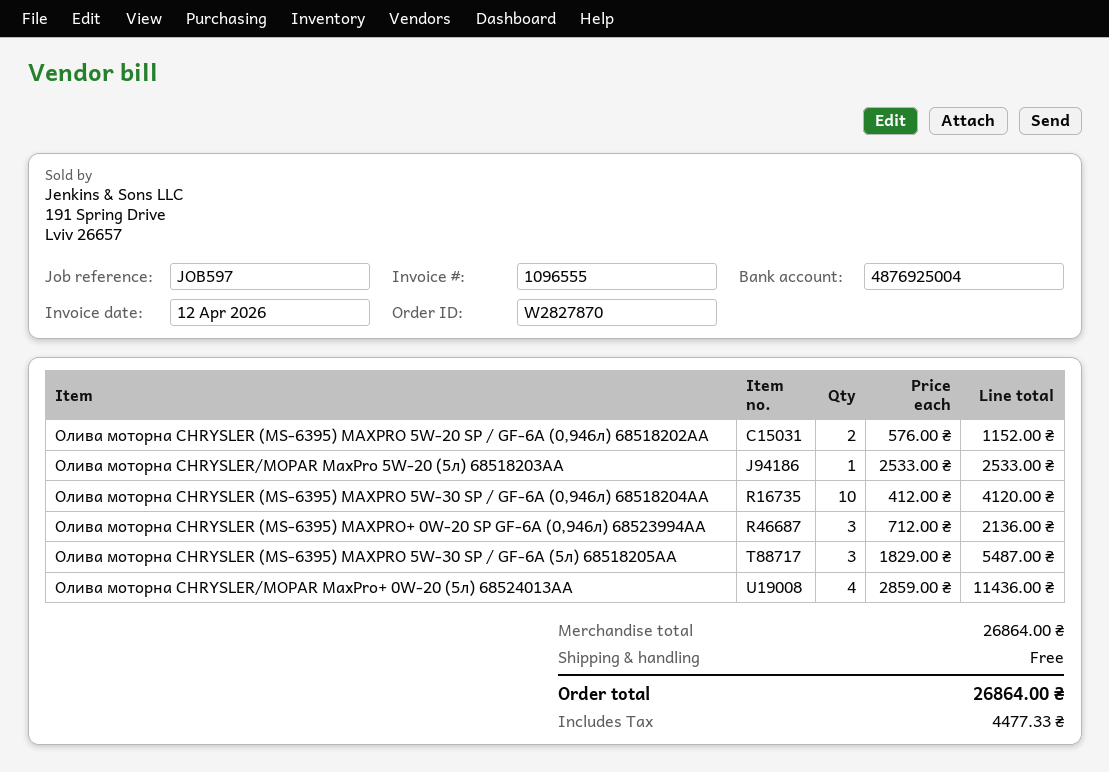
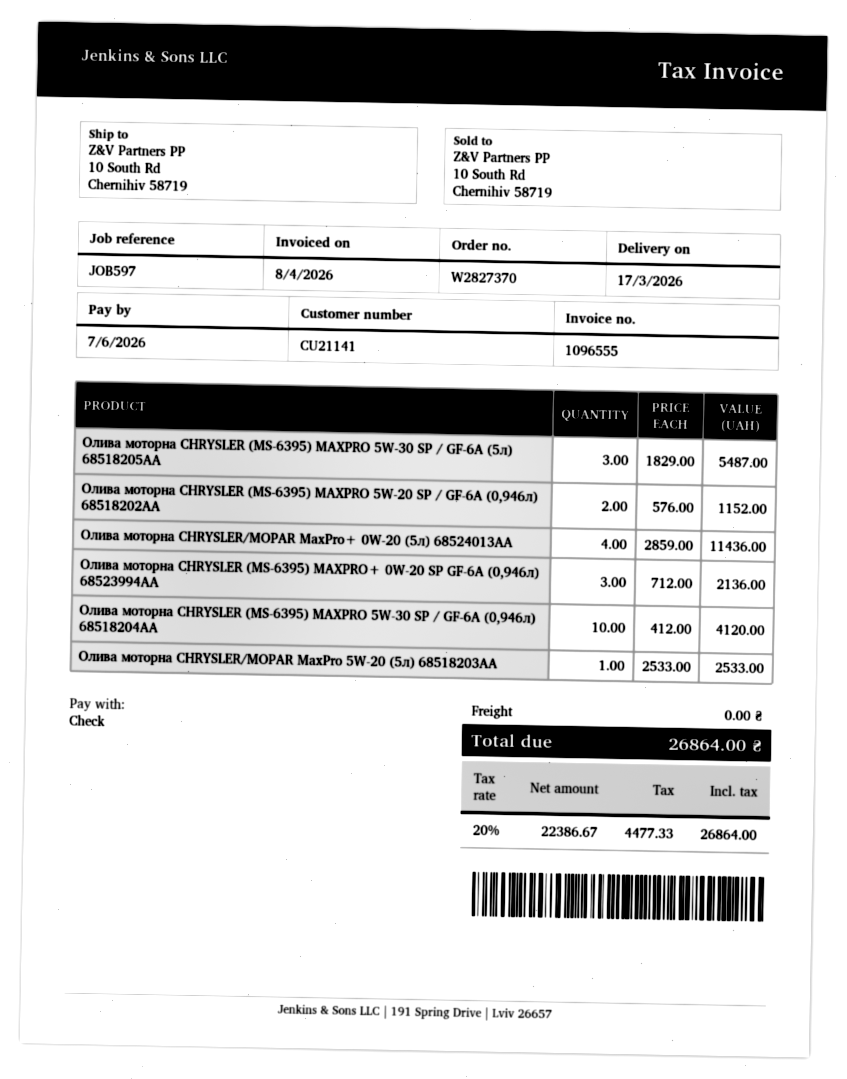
order number: W2827870 -> W2827370
invoice date: 2026-04-12 -> 2026-04-08

